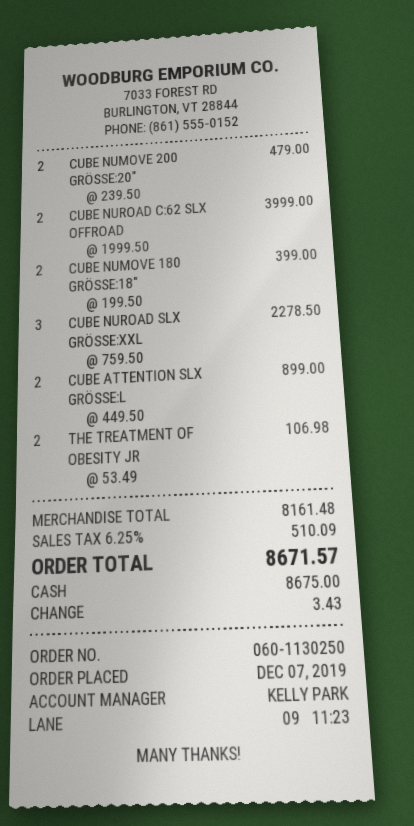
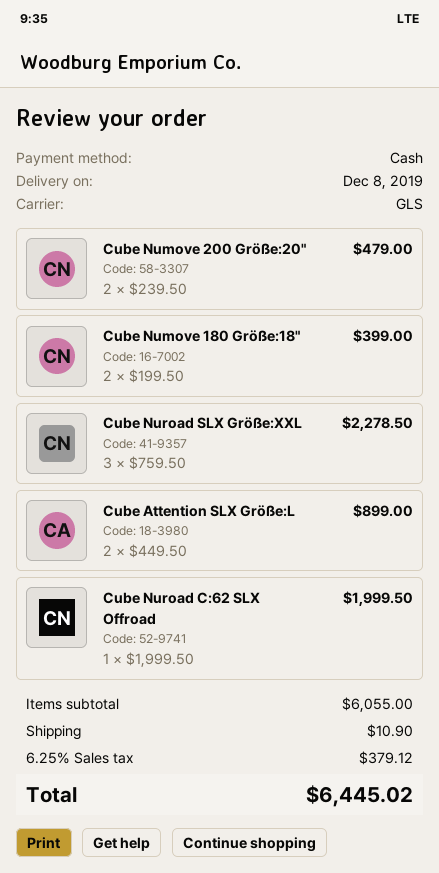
CUBE NUROAD C:62 SLX OFFROAD: 2 x 1999.50 = 3999.00 -> 1 x 1999.50 = 1999.50
THE TREATMENT OF OBESITY JR: 2 x 53.49 = 106.98 -> none
subtotal: 8161.48 -> 6055.00
shipping: none -> 10.90
tax: 6.25% = 510.09 -> 6.25% = 379.12
total: 8671.57 -> 6445.02

